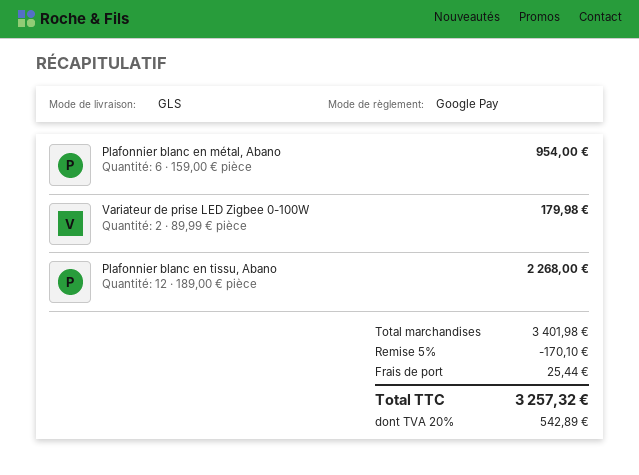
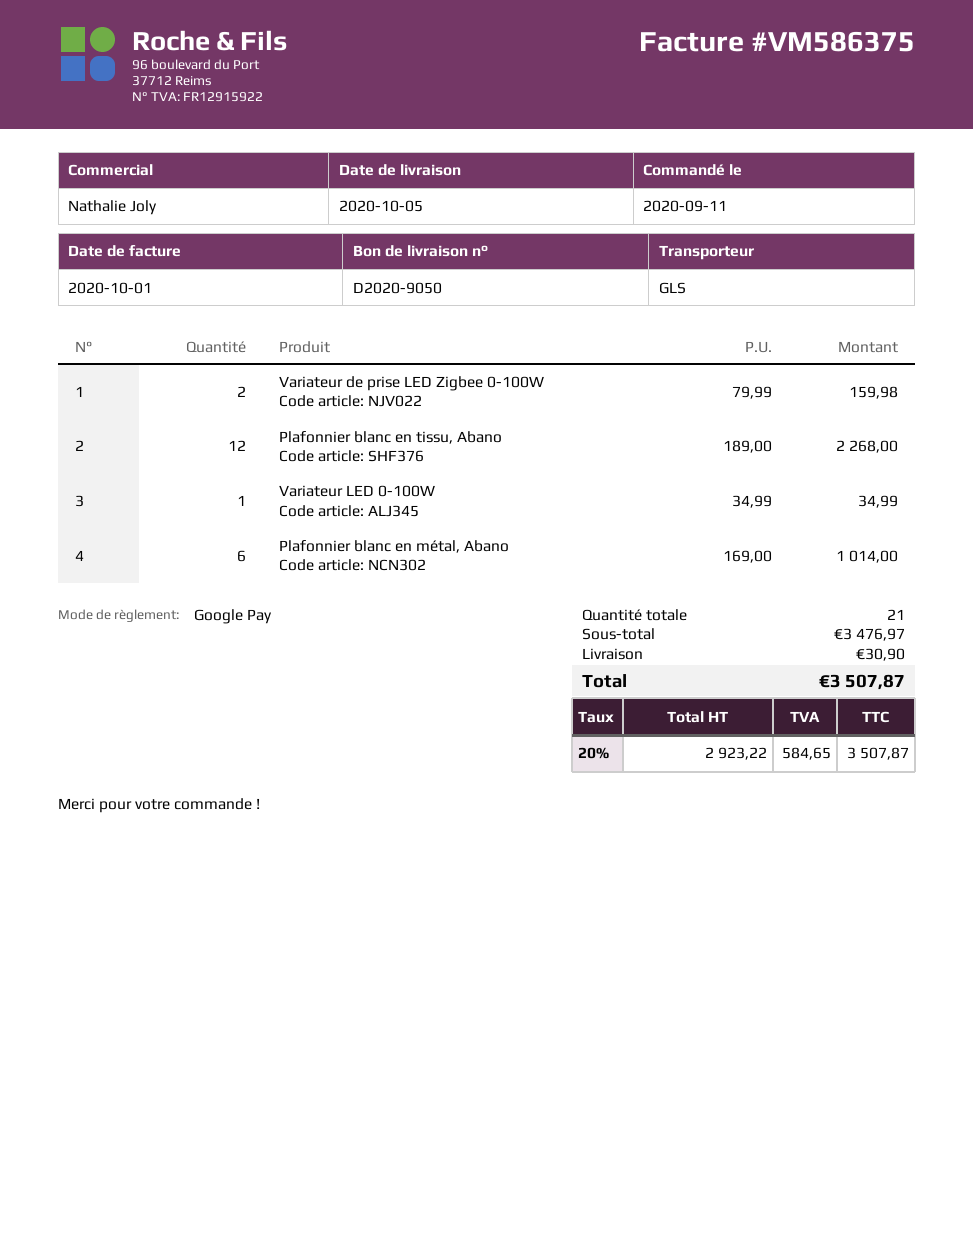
Plafonnier blanc en métal, Abano: 6 x 159.00 = 954.00 -> 6 x 169.00 = 1014.00
Variateur de prise LED Zigbee 0-100W: 2 x 89.99 = 179.98 -> 2 x 79.99 = 159.98
Variateur LED 0-100W: none -> 1 x 34.99 = 34.99
subtotal: 3401.98 -> 3476.97
discount: 5% = 170.10 -> none
shipping: 25.44 -> 30.90
tax: 20% = 542.89 -> 20% = 584.65
total: 3257.32 -> 3507.87

